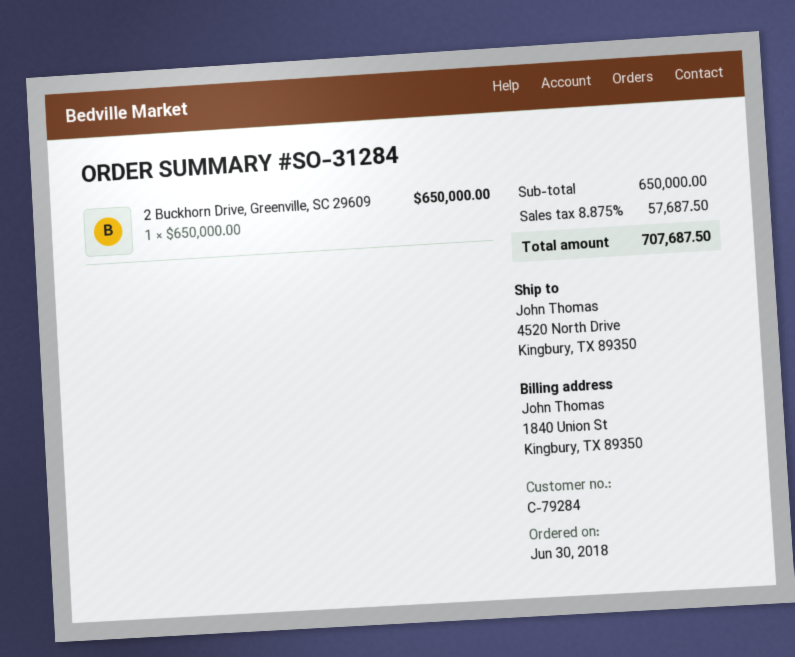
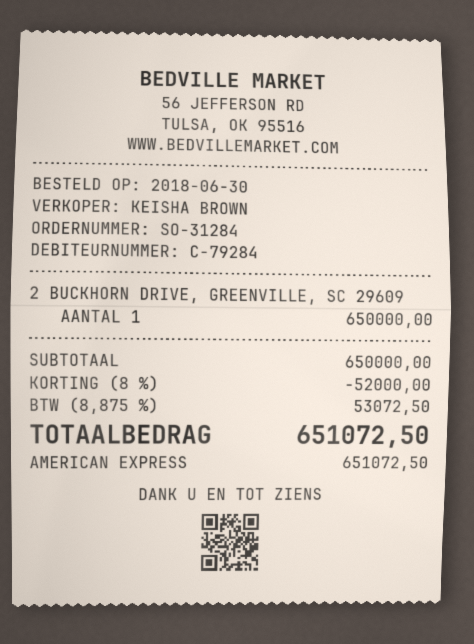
discount: none -> 8% = 52000.00
tax: 8.875% = 57687.50 -> 8.875% = 53072.50
total: 707687.50 -> 651072.50

